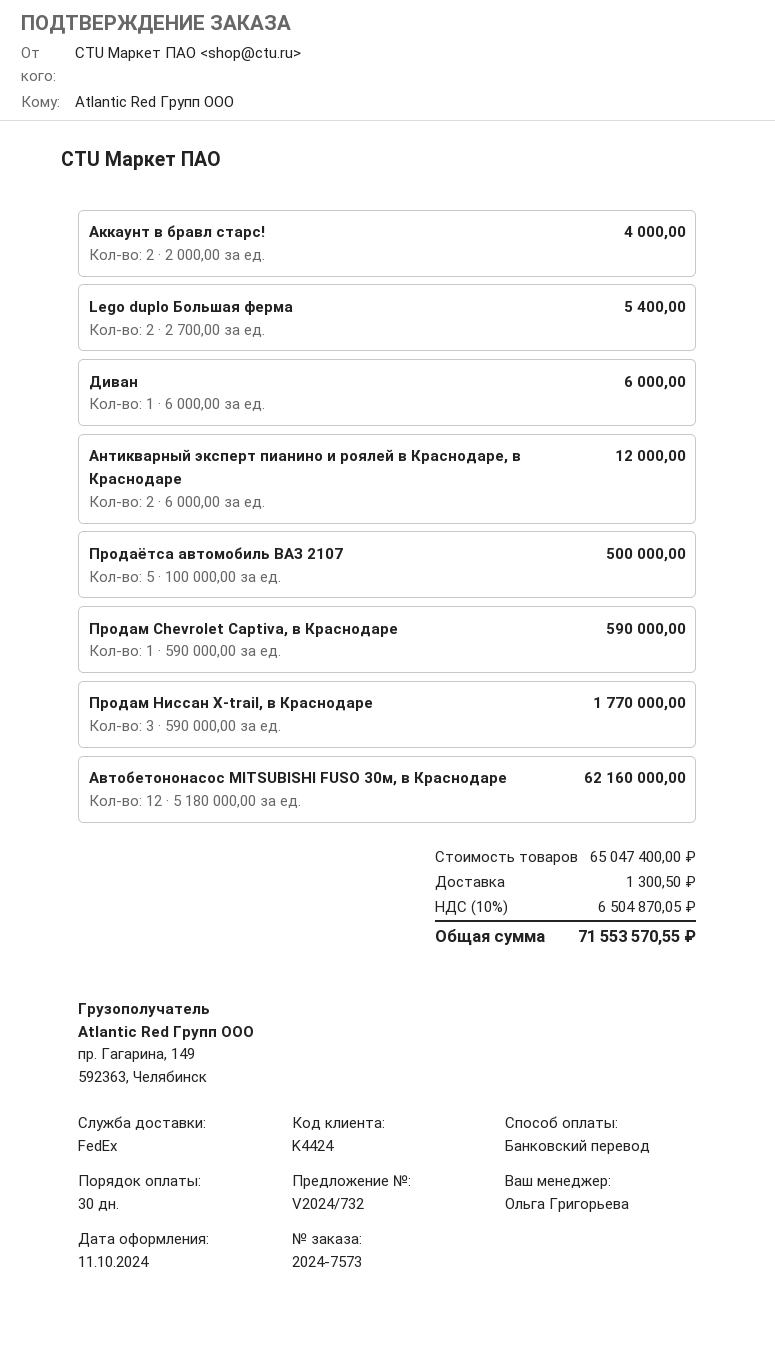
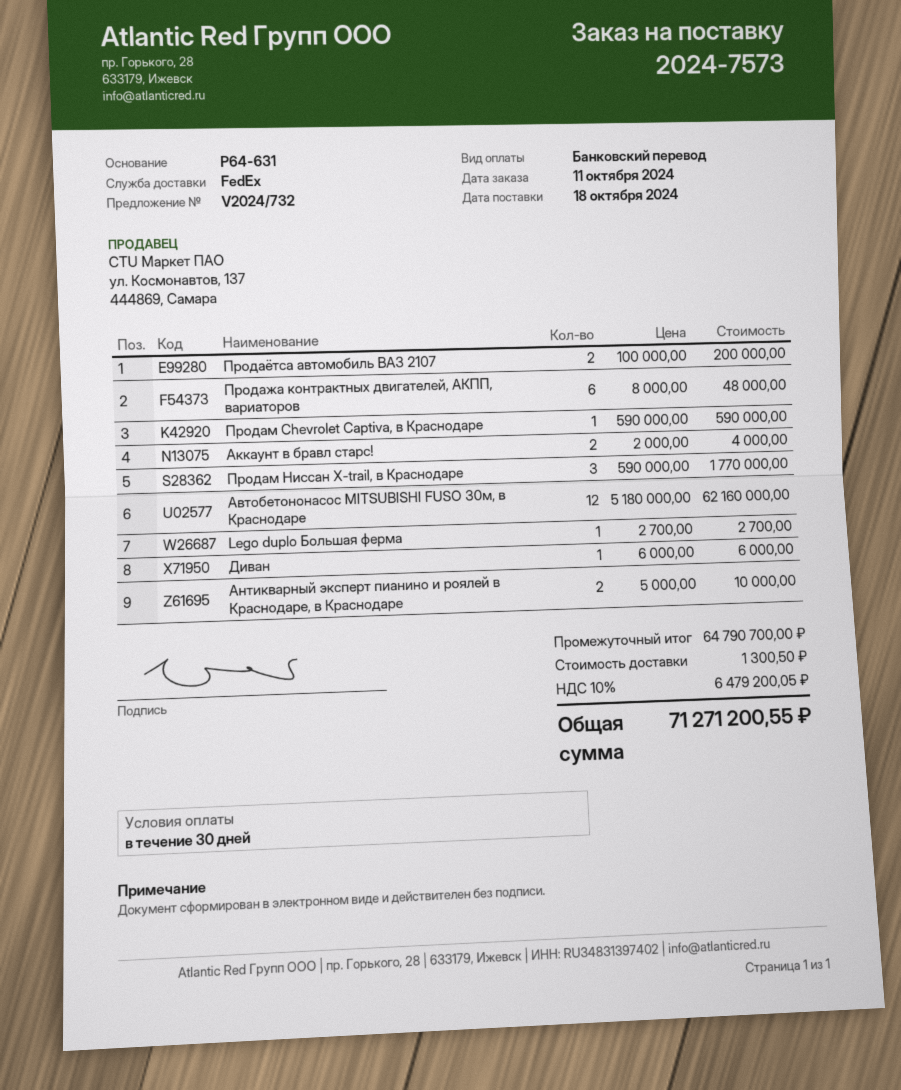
Lego duplo Большая ферма: 2 x 2700.00 = 5400.00 -> 1 x 2700.00 = 2700.00
Антикварный эксперт пианино и роялей в Краснодаре, в Краснодаре: 2 x 6000.00 = 12000.00 -> 2 x 5000.00 = 10000.00
Продаётса автомобиль ВАЗ 2107: 5 x 100000.00 = 500000.00 -> 2 x 100000.00 = 200000.00
Продажа контрактных двигателей, АКПП, вариаторов: none -> 6 x 8000.00 = 48000.00
subtotal: 65047400.00 -> 64790700.00
tax: 10% = 6504870.05 -> 10% = 6479200.05
total: 71553570.55 -> 71271200.55

